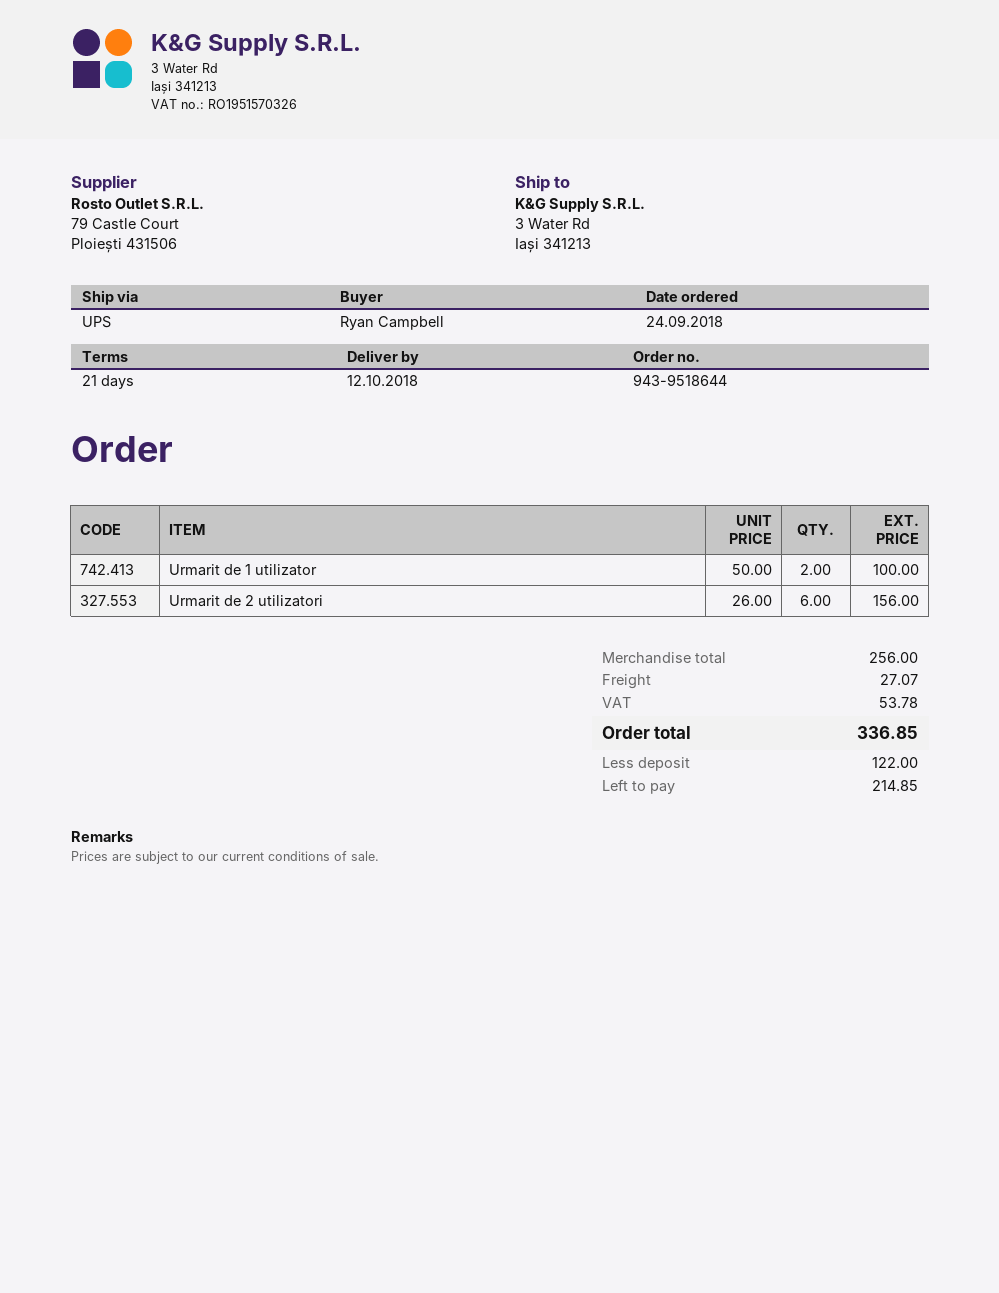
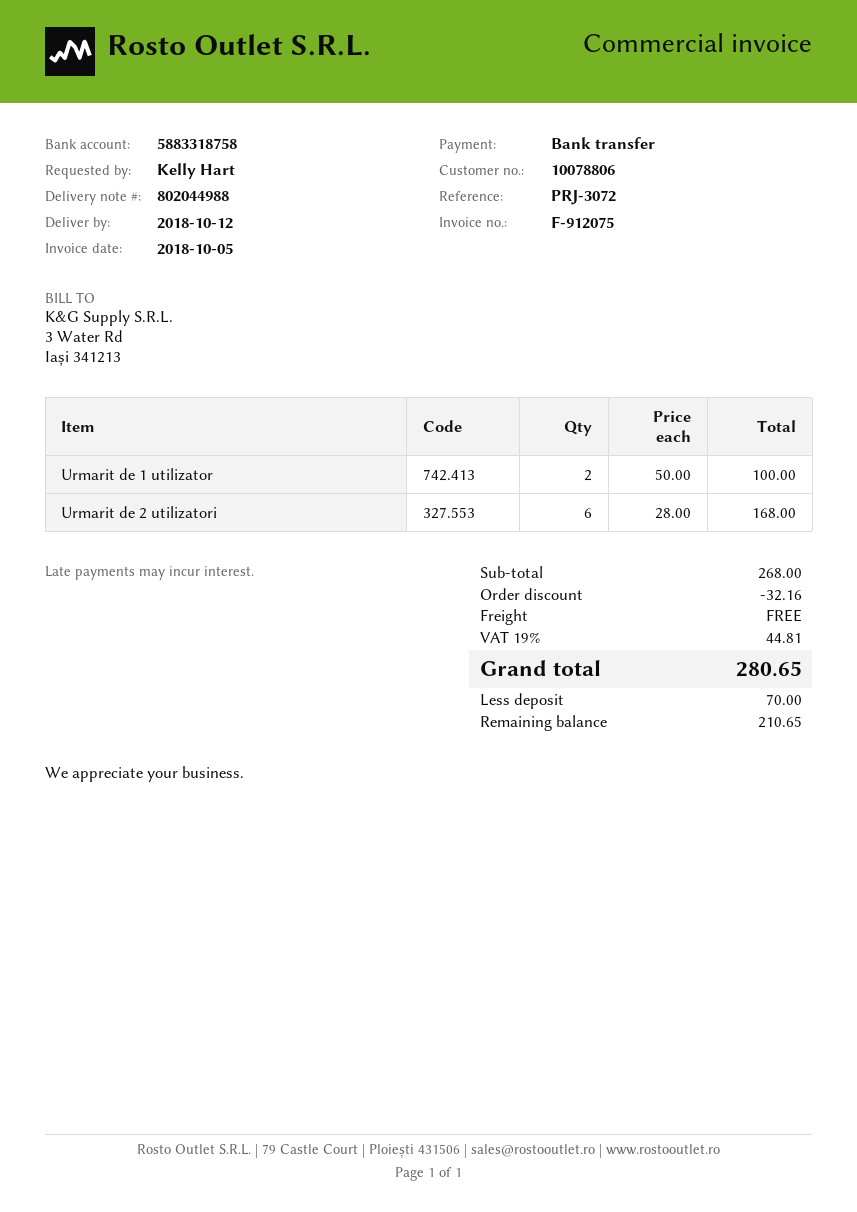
ordered by: Ryan Campbell -> Kelly Hart
Urmarit de 2 utilizatori: 6 x 26.00 = 156.00 -> 6 x 28.00 = 168.00
subtotal: 256.00 -> 268.00
discount: none -> 32.16
shipping: 27.07 -> 0.00
tax: 53.78 -> 44.81
total: 336.85 -> 280.65
deposit: 122.00 -> 70.00
balance: 214.85 -> 210.65

